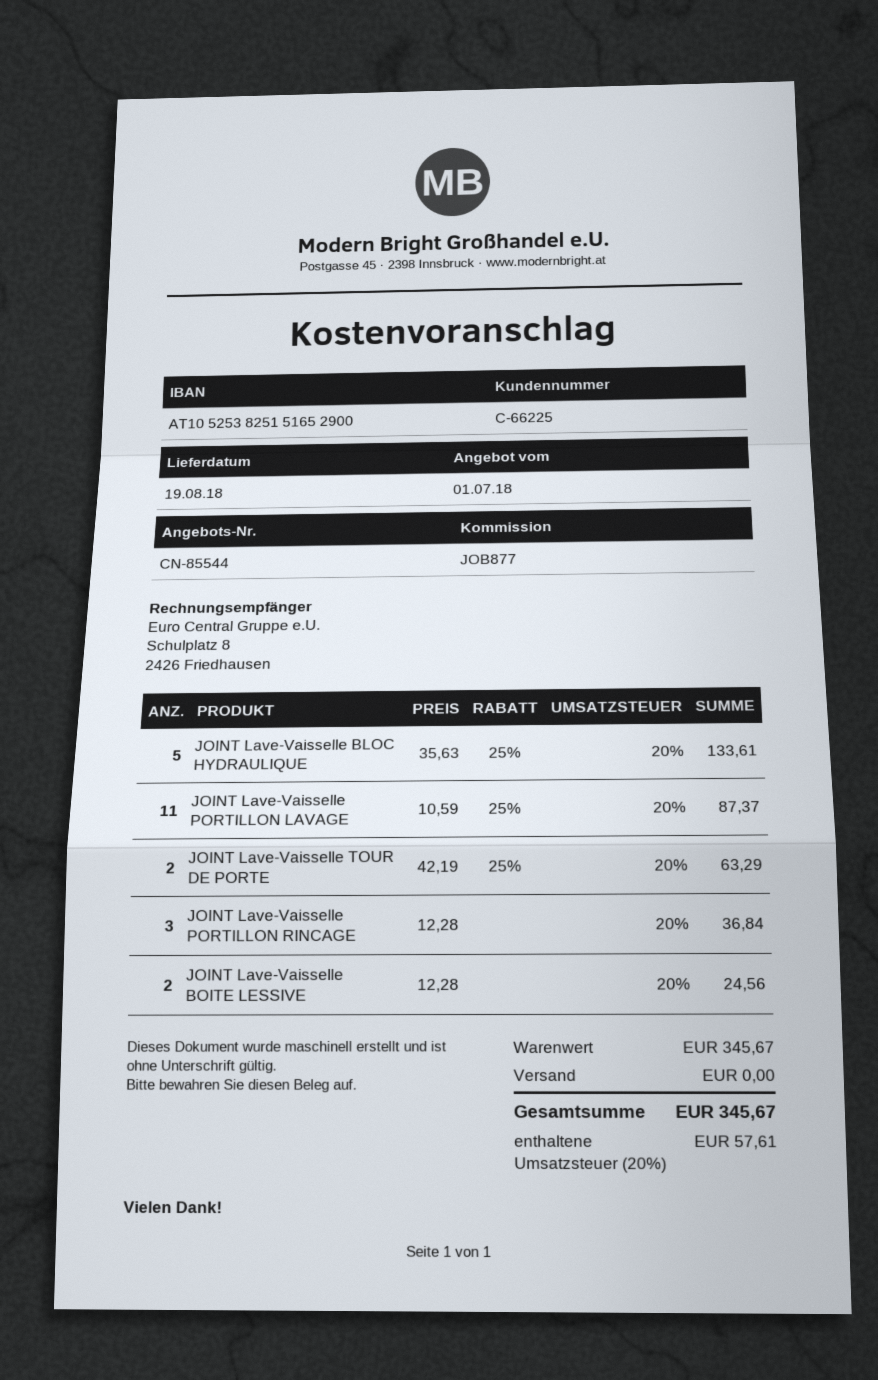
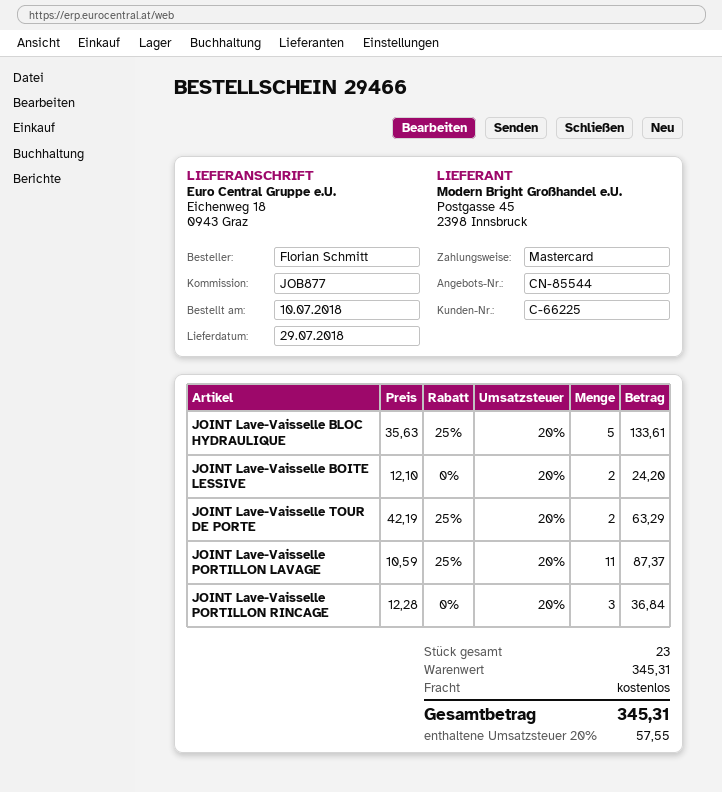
delivery date: 2018-08-19 -> 2018-07-29
JOINT Lave-Vaisselle BOITE LESSIVE: 2 x 12.28 = 24.56 -> 2 x 12.10 = 24.20
subtotal: 345.67 -> 345.31
tax: 20% = 57.61 -> 20% = 57.55
total: 345.67 -> 345.31

